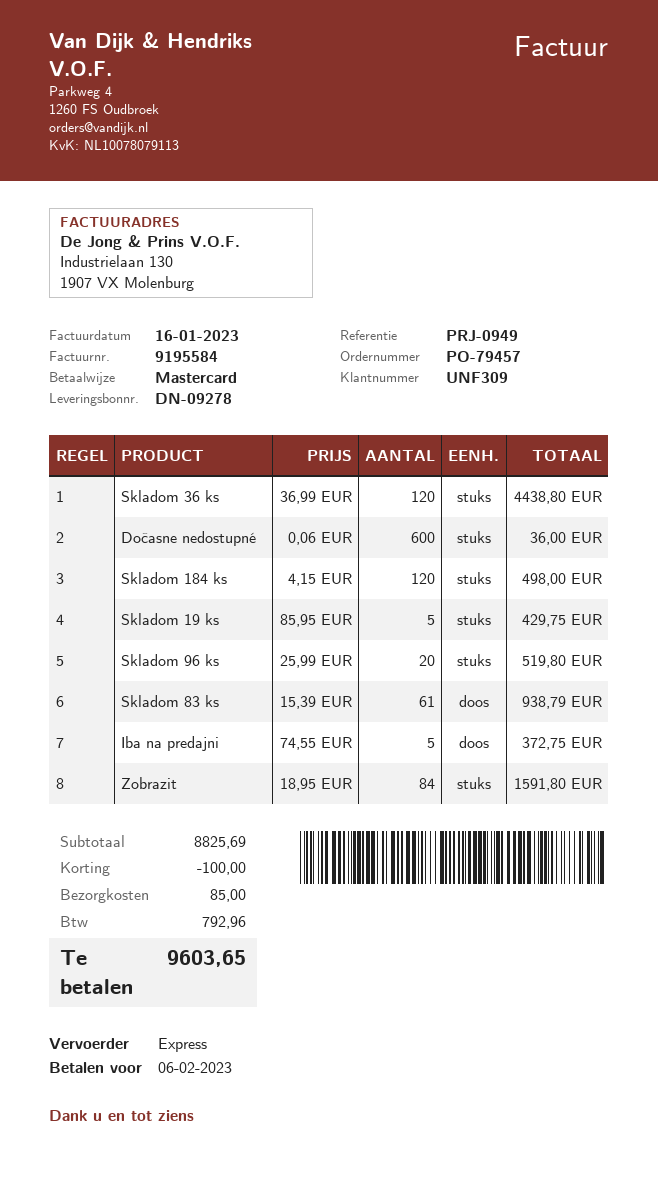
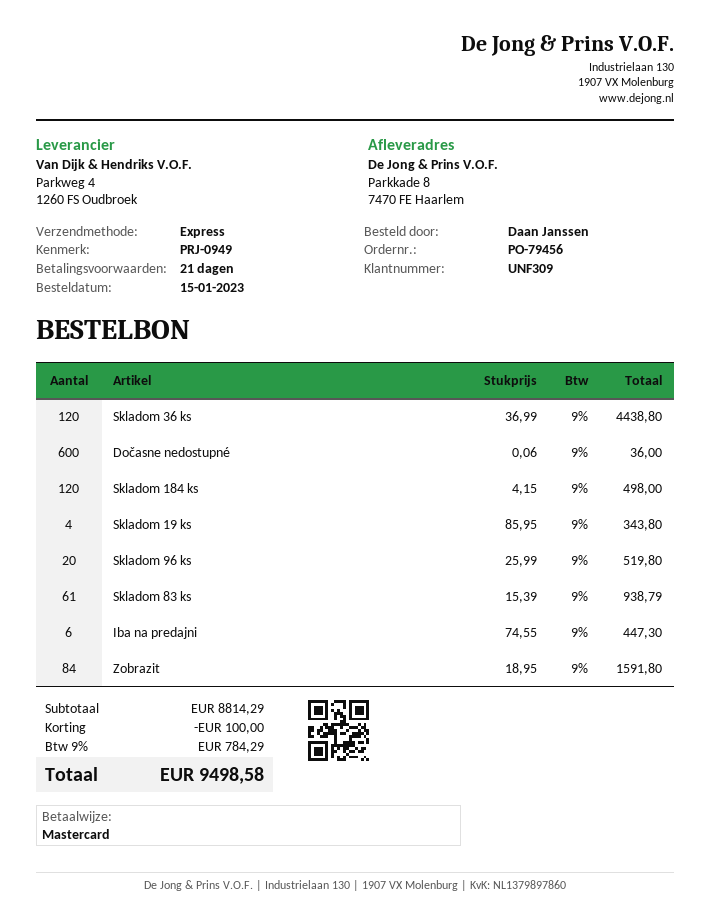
order number: PO-79457 -> PO-79456
Skladom 19 ks: 5 x 85.95 = 429.75 -> 4 x 85.95 = 343.80
Iba na predajni: 5 x 74.55 = 372.75 -> 6 x 74.55 = 447.30
subtotal: 8825.69 -> 8814.29
shipping: 85.00 -> none
tax: 792.96 -> 784.29
total: 9603.65 -> 9498.58

